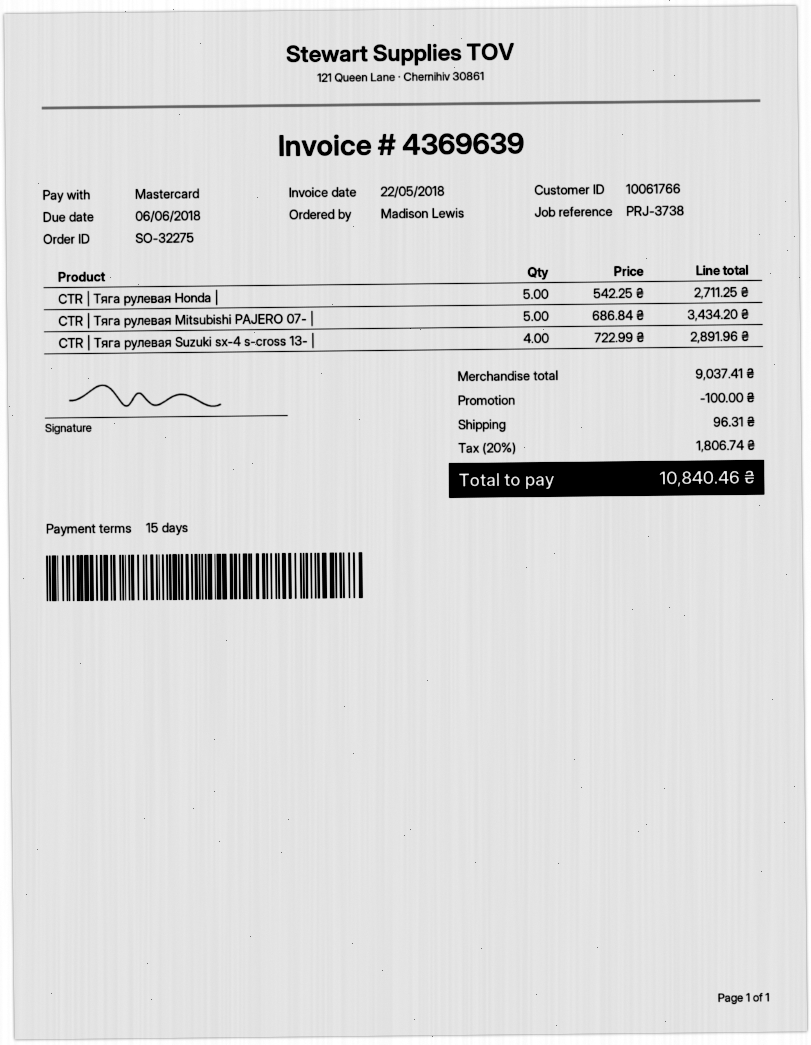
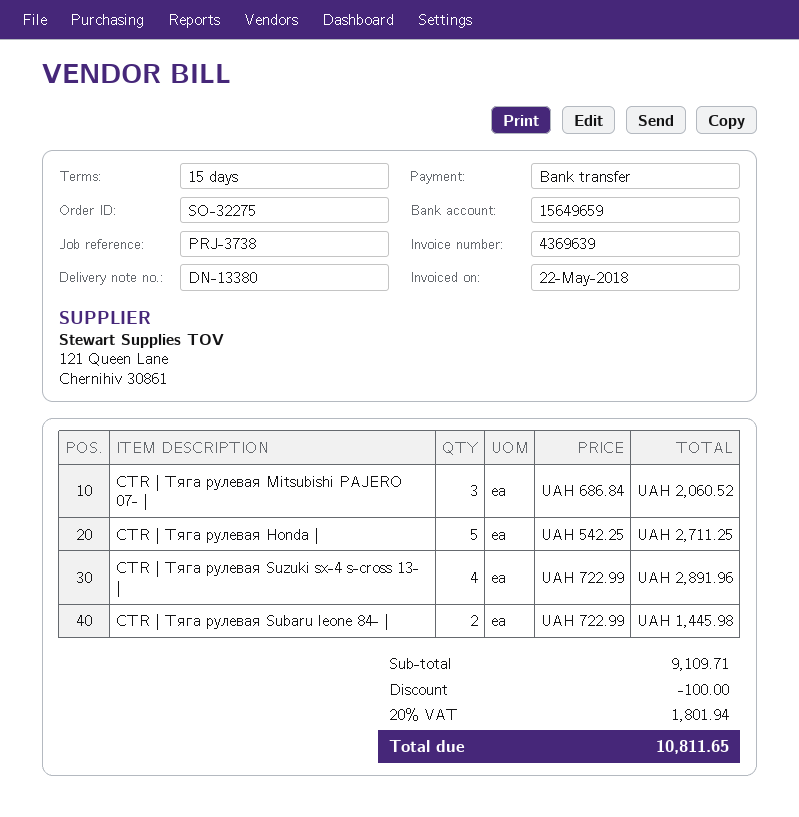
payment method: Mastercard -> bank transfer
CTR | Тяга рулевая Mitsubishi PAJERO 07- |: 5 x 686.84 = 3434.20 -> 3 x 686.84 = 2060.52
CTR | Тяга рулевая Subaru leone 84- |: none -> 2 x 722.99 = 1445.98
subtotal: 9037.41 -> 9109.71
shipping: 96.31 -> none
tax: 20% = 1806.74 -> 20% = 1801.94
total: 10840.46 -> 10811.65

